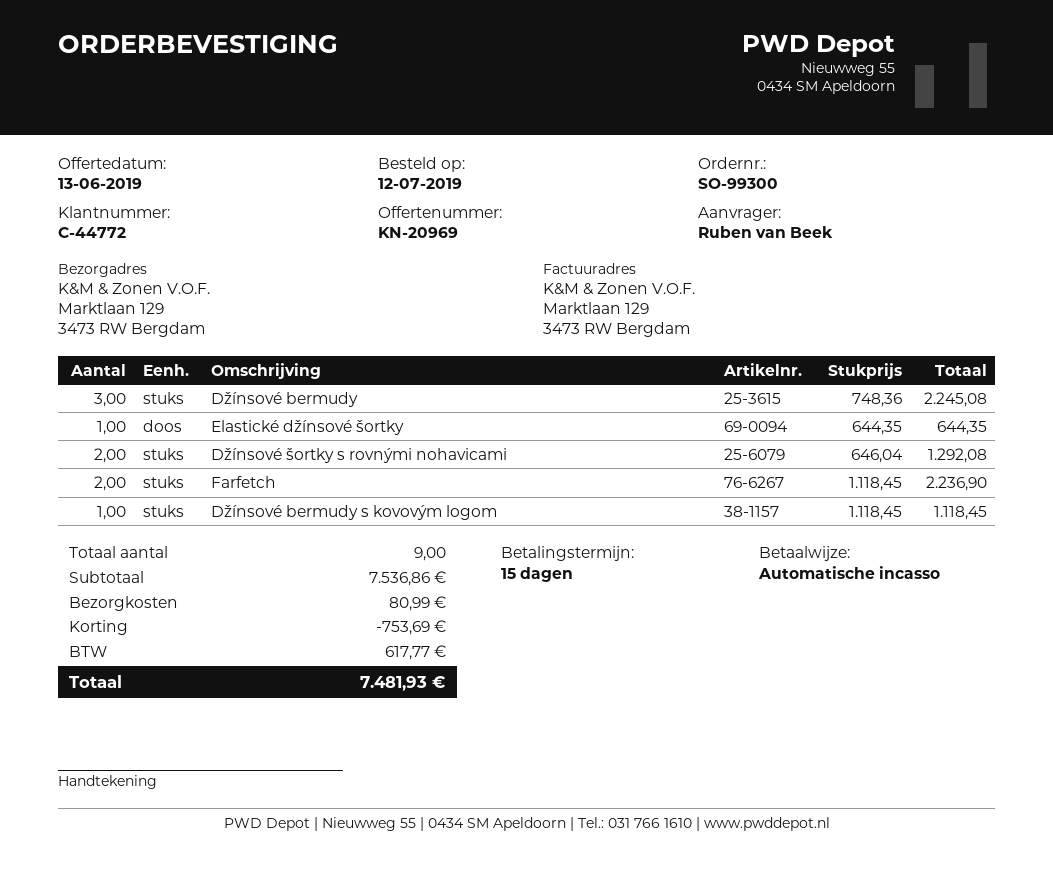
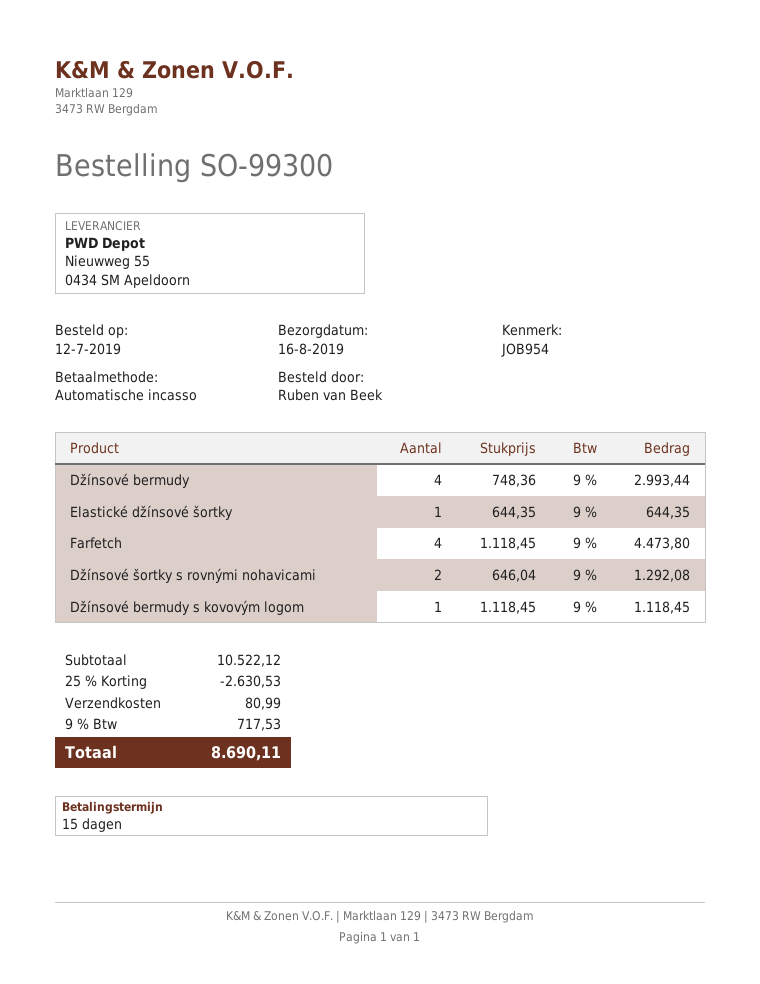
Džínsové bermudy: 3 x 748.36 = 2245.08 -> 4 x 748.36 = 2993.44
Farfetch: 2 x 1118.45 = 2236.90 -> 4 x 1118.45 = 4473.80
subtotal: 7536.86 -> 10522.12
discount: 753.69 -> 2630.53
tax: 617.77 -> 717.53
total: 7481.93 -> 8690.11

